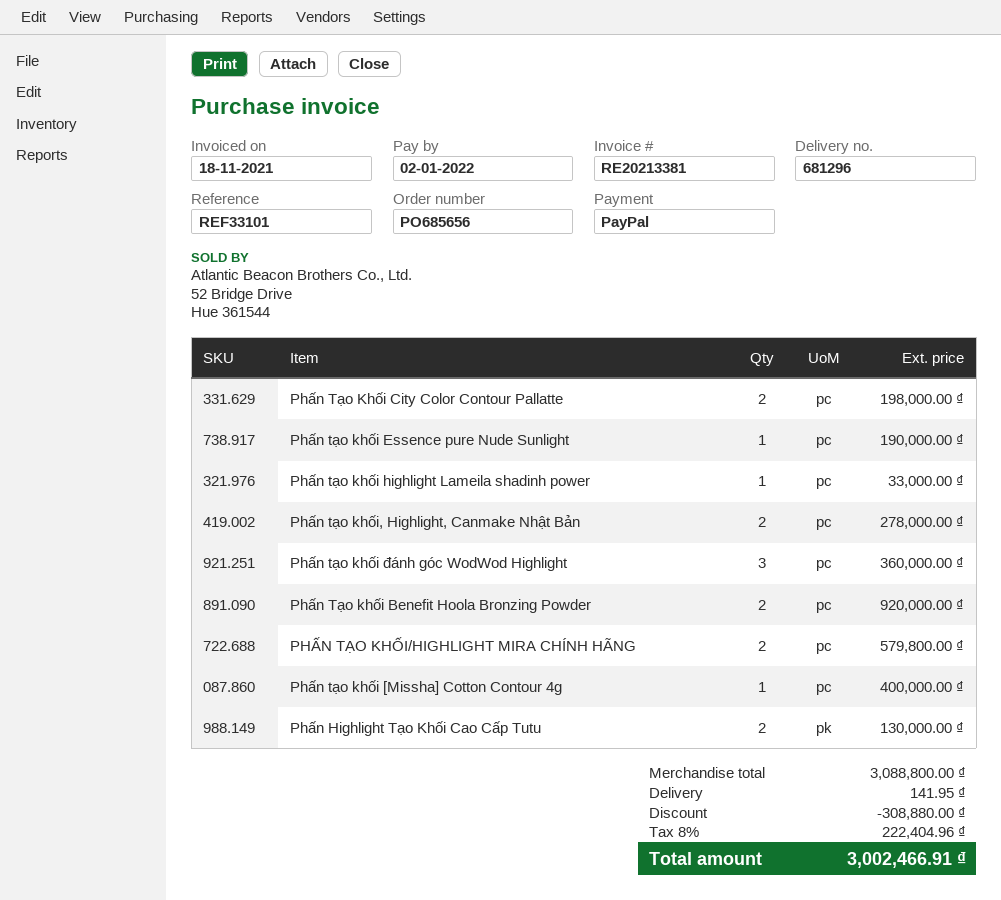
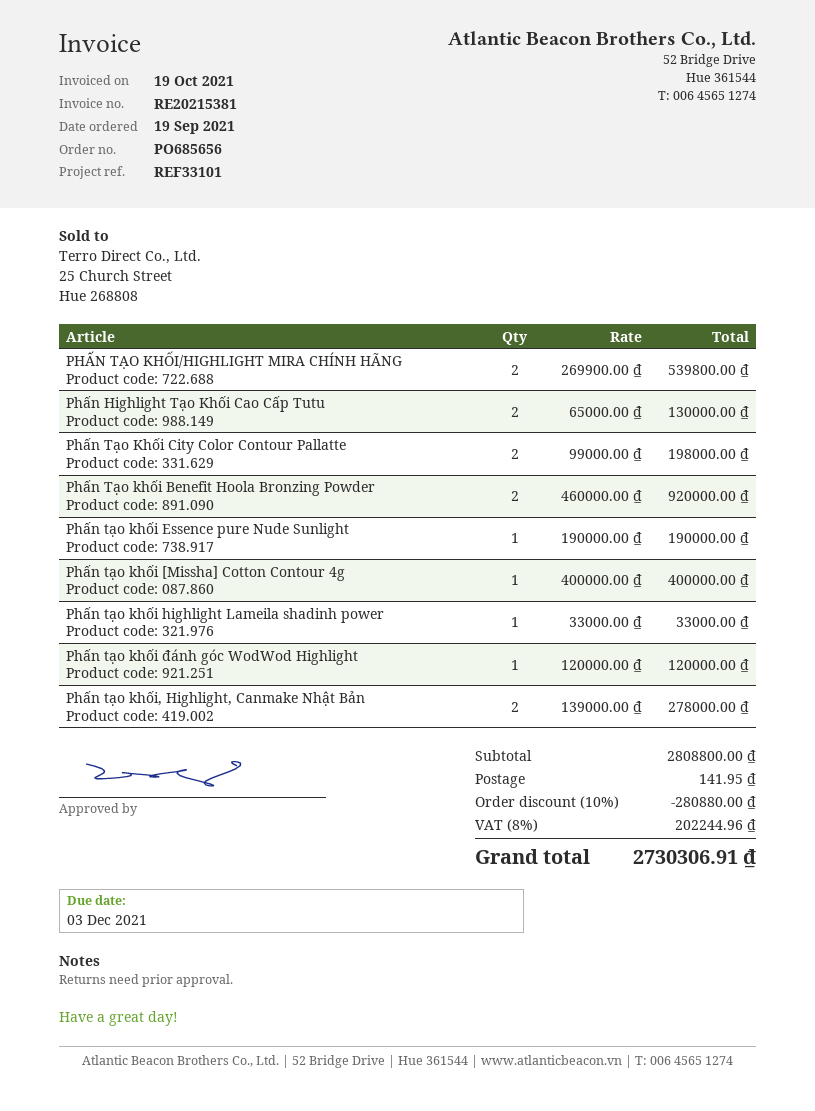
invoice number: RE20213381 -> RE20215381
invoice date: 2021-11-18 -> 2021-10-19
due date: 2022-01-02 -> 2021-12-03
Phấn tạo khối đánh góc WodWod Highlight: 3 for 360000.00 -> 1 for 120000.00
PHẤN TẠO KHỐI/HIGHLIGHT MIRA CHÍNH HÃNG: 2 for 579800.00 -> 2 for 539800.00
subtotal: 3088800.00 -> 2808800.00
discount: 308880.00 -> 280880.00
tax: 8% = 222404.96 -> 8% = 202244.96
total: 3002466.91 -> 2730306.91

